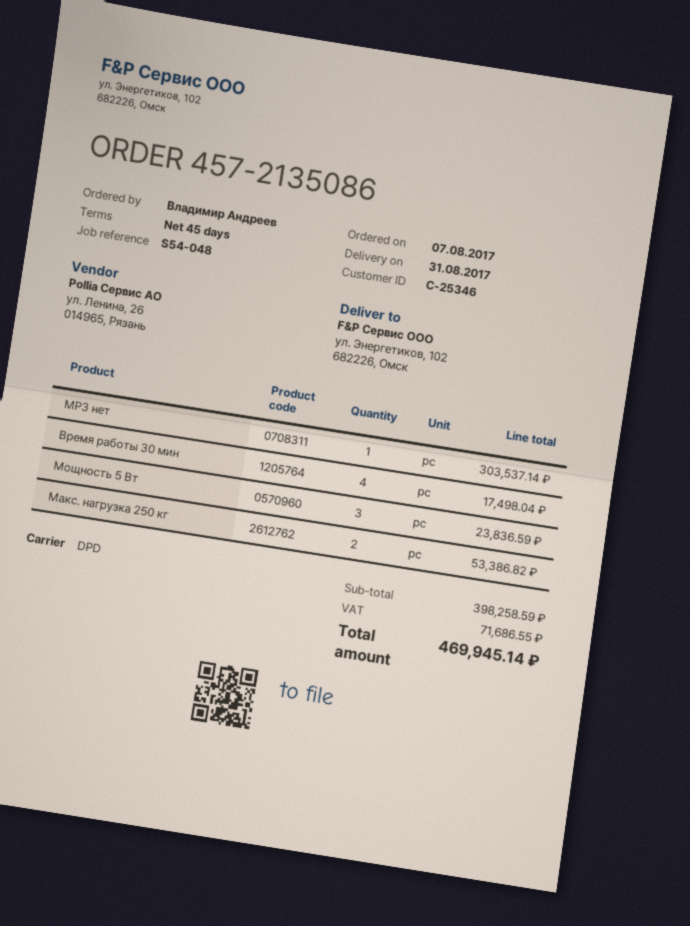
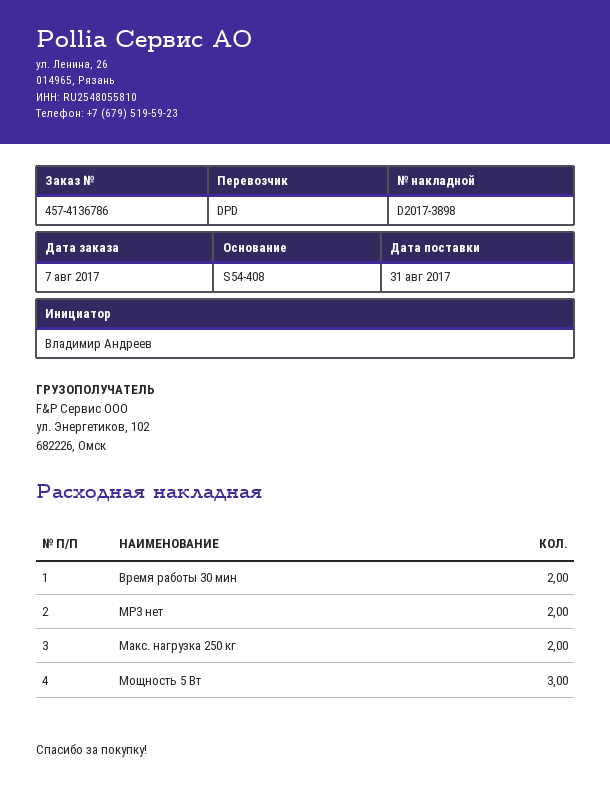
order number: 457-2135086 -> 457-4136786
reference: S54-048 -> S54-408
MP3 нет: 1 -> 2
Время работы 30 мин: 4 -> 2

